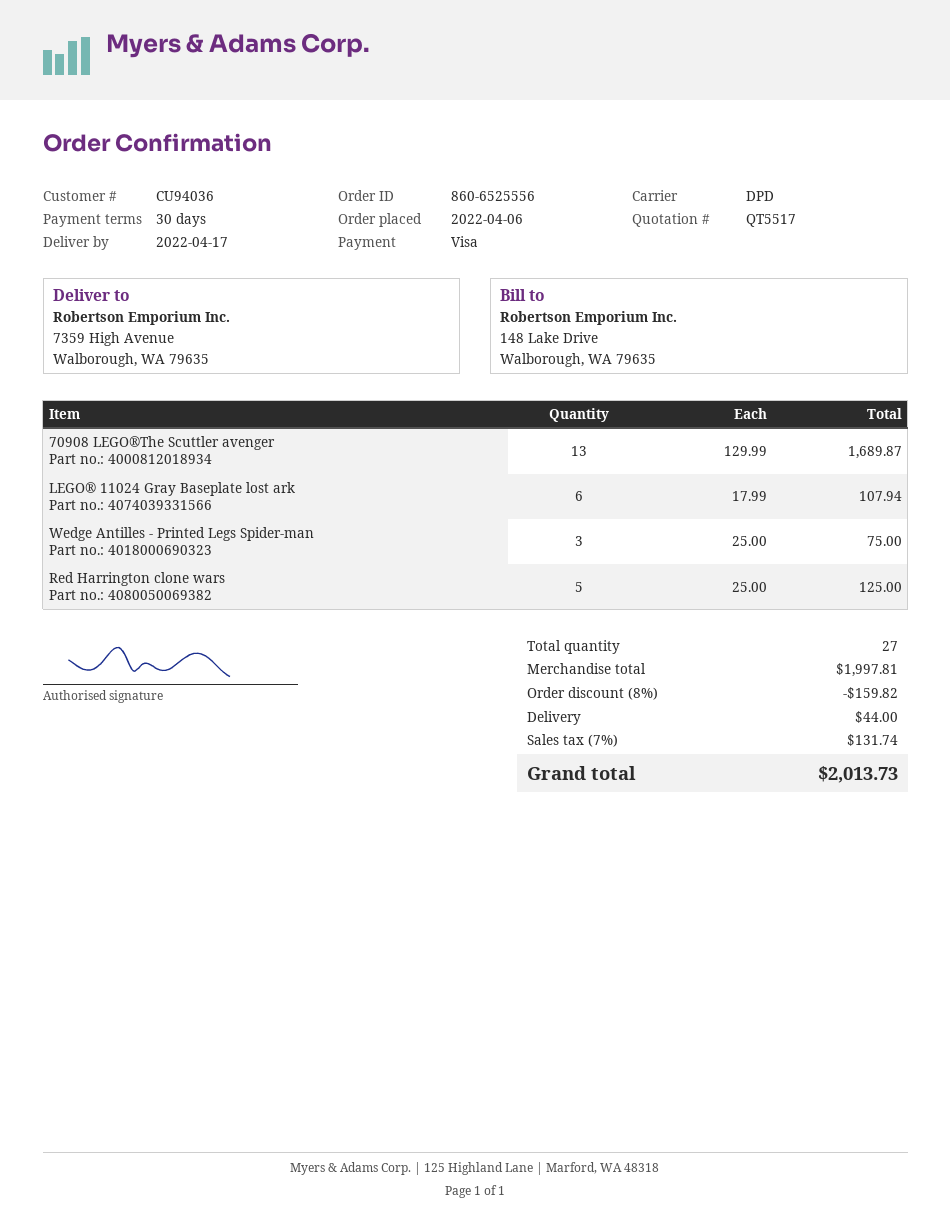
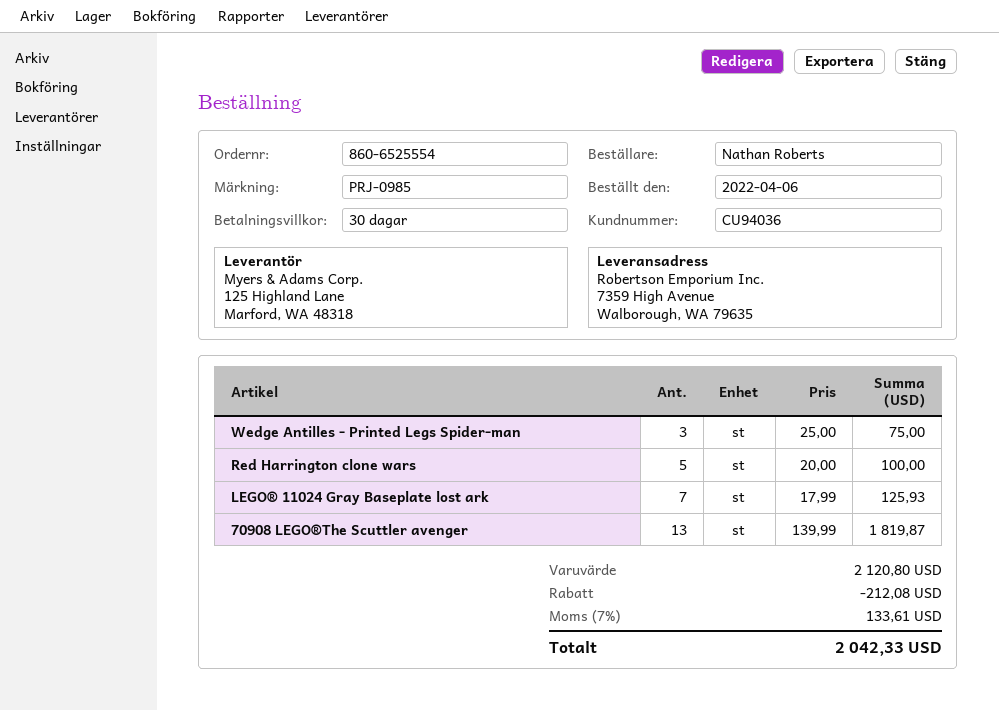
order number: 860-6525556 -> 860-6525554
70908 LEGO®The Scuttler avenger: 13 x 129.99 = 1689.87 -> 13 x 139.99 = 1819.87
LEGO® 11024 Gray Baseplate lost ark: 6 x 17.99 = 107.94 -> 7 x 17.99 = 125.93
Red Harrington clone wars: 5 x 25.00 = 125.00 -> 5 x 20.00 = 100.00
subtotal: 1997.81 -> 2120.80
discount: 159.82 -> 212.08
shipping: 44.00 -> none
tax: 7% = 131.74 -> 7% = 133.61
total: 2013.73 -> 2042.33

